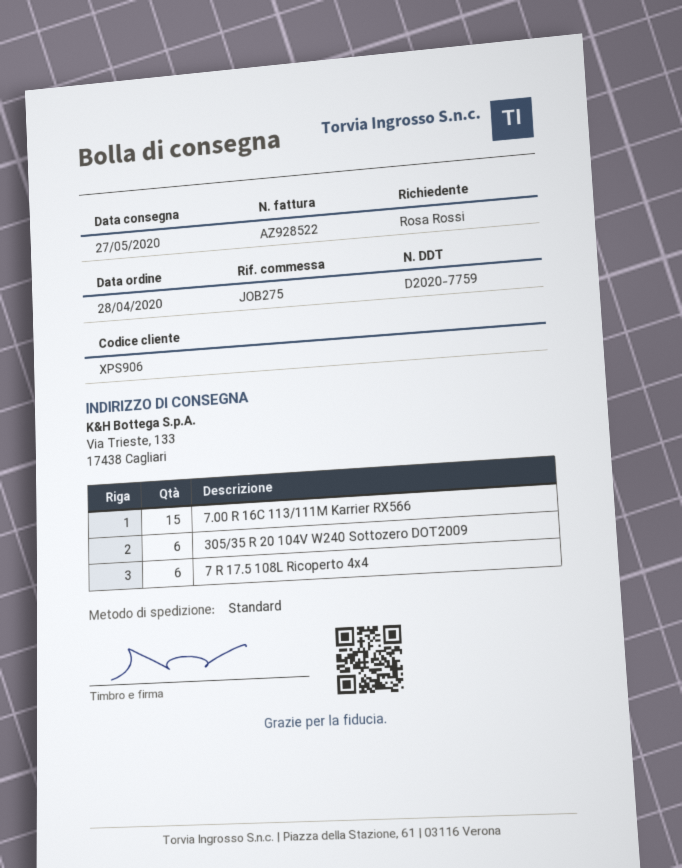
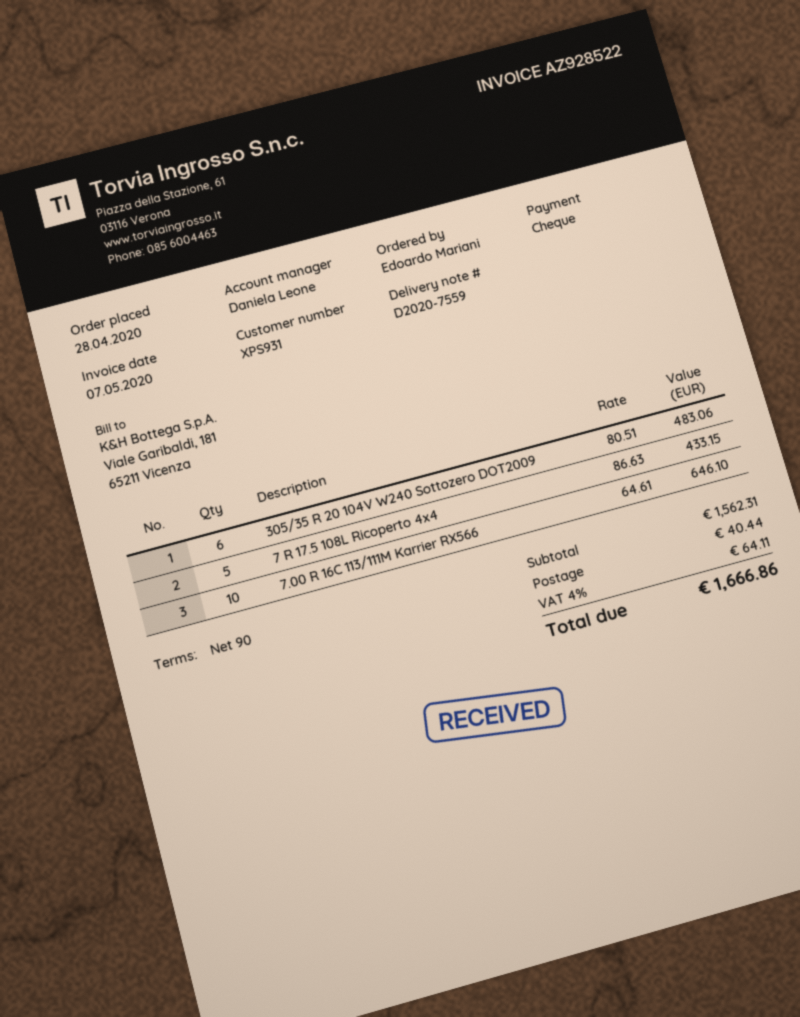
delivery note number: D2020-7759 -> D2020-7559
customer number: XPS906 -> XPS931
ordered by: Rosa Rossi -> Edoardo Mariani
7.00 R 16C 113/111M Karrier RX566: 15 -> 10
7 R 17.5 108L Ricoperto 4x4: 6 -> 5

